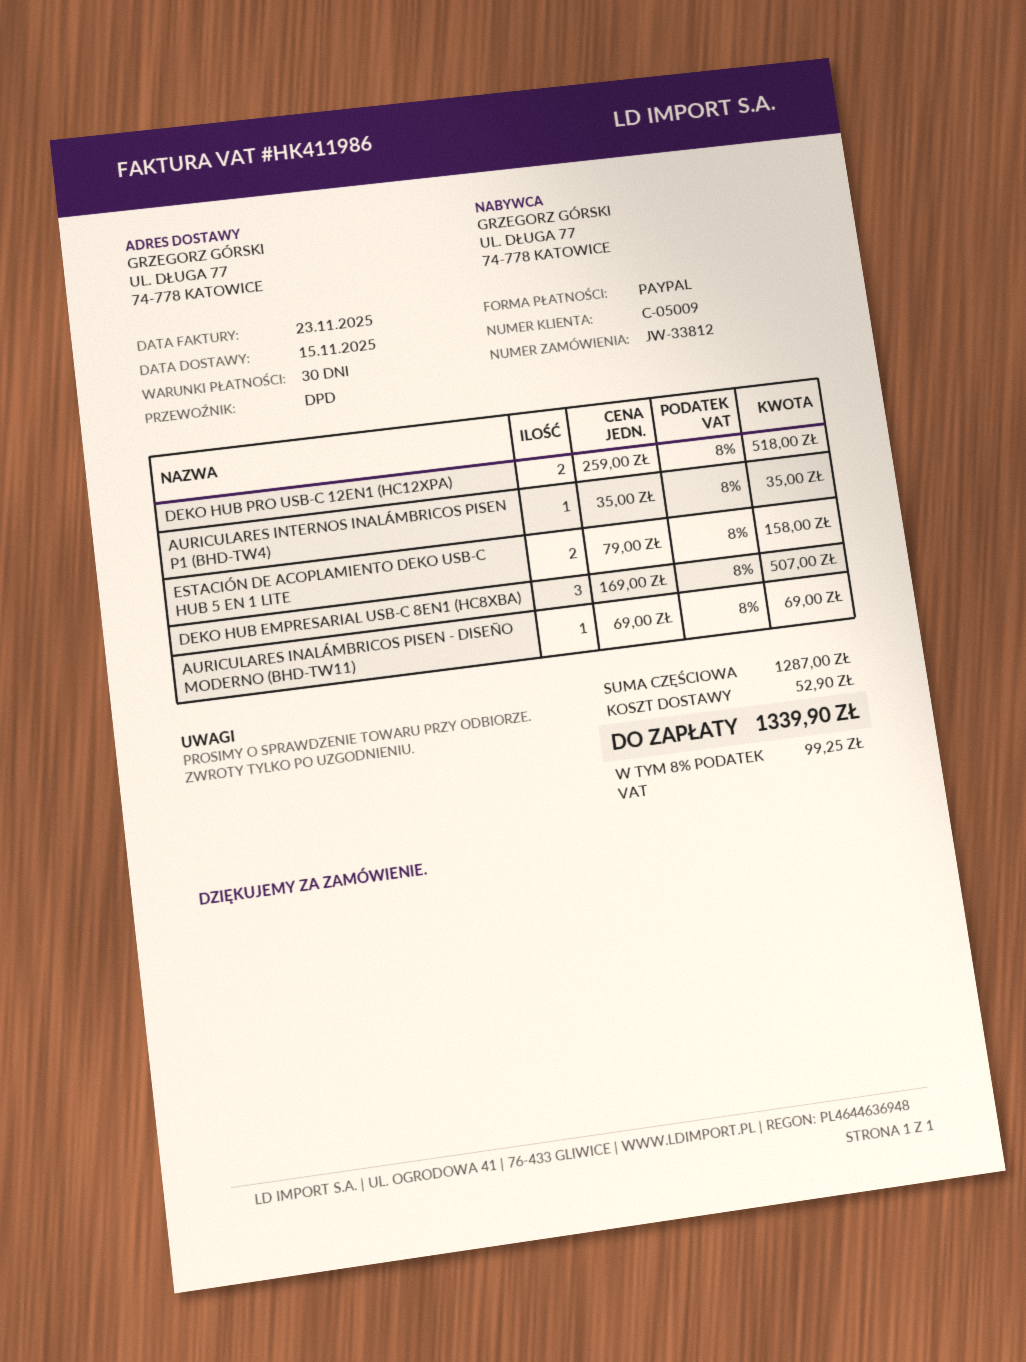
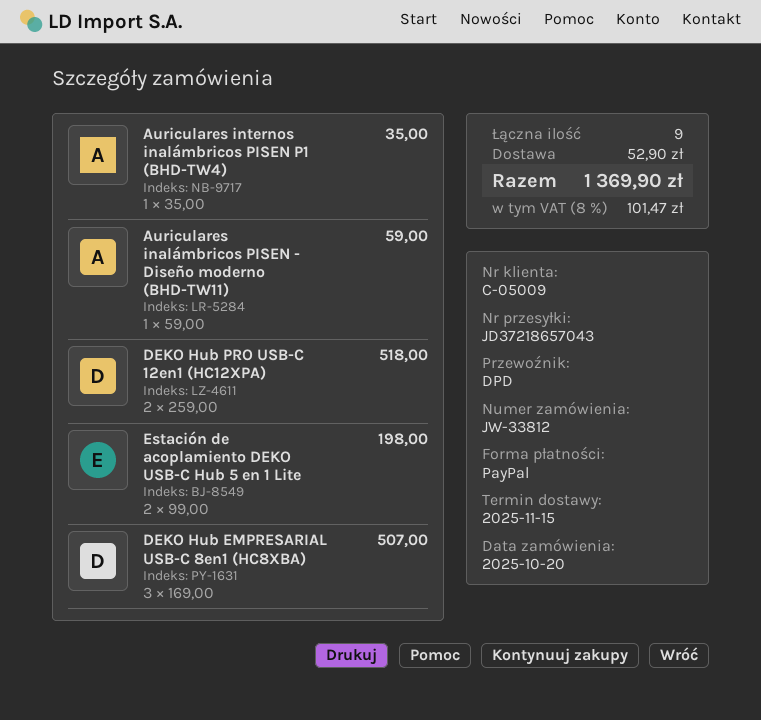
ESTACIÓN DE ACOPLAMIENTO DEKO USB-C HUB 5 EN 1 LITE: 2 x 79.00 = 158.00 -> 2 x 99.00 = 198.00
AURICULARES INALÁMBRICOS PISEN - DISEÑO MODERNO (BHD-TW11): 1 x 69.00 = 69.00 -> 1 x 59.00 = 59.00
tax: 8% = 99.25 -> 8% = 101.47
total: 1339.90 -> 1369.90

